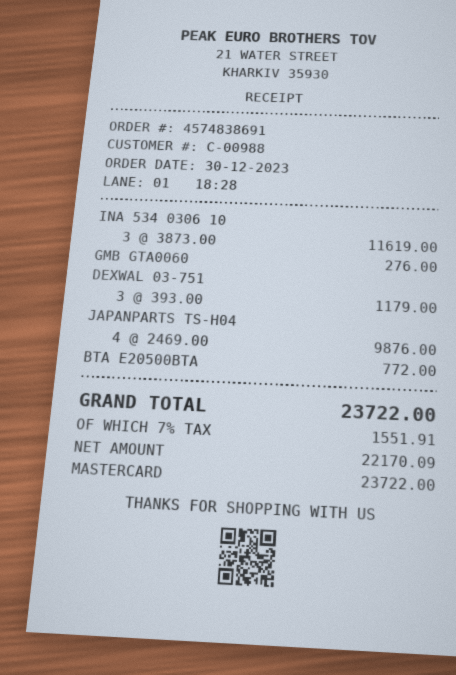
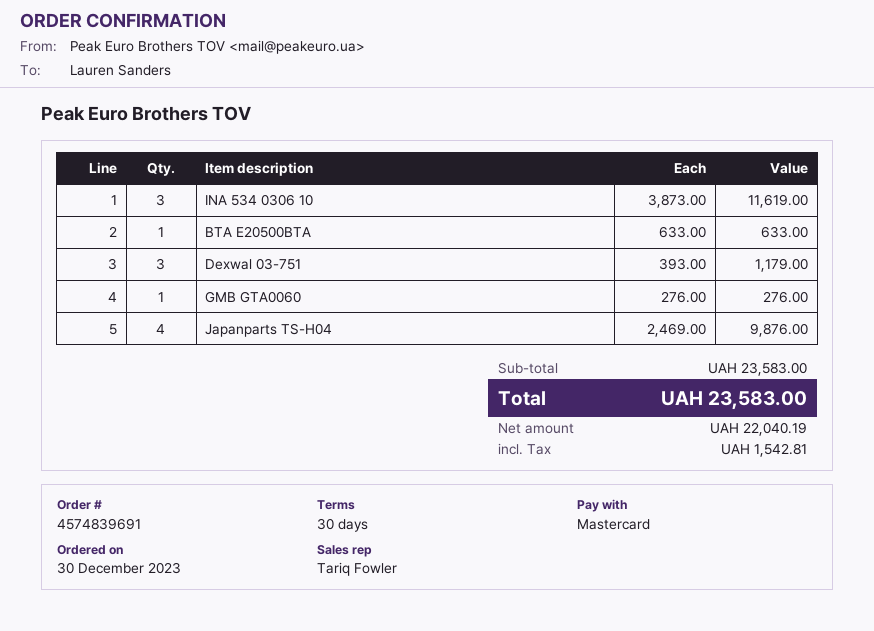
order number: 4574838691 -> 4574839691
BTA E20500BTA: 1 x 772.00 = 772.00 -> 1 x 633.00 = 633.00
net: 22170.09 -> 22040.19
tax: 1551.91 -> 1542.81
total: 23722.00 -> 23583.00

